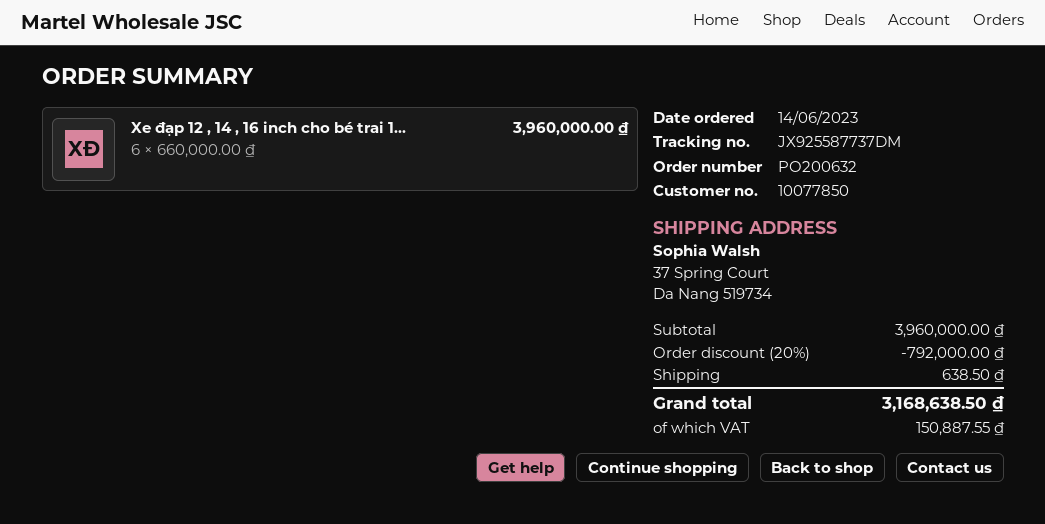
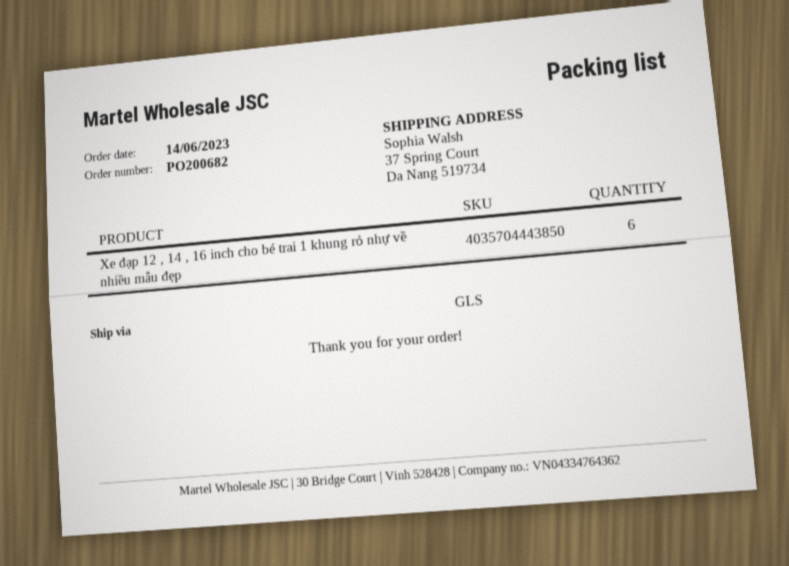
order number: PO200632 -> PO200682

